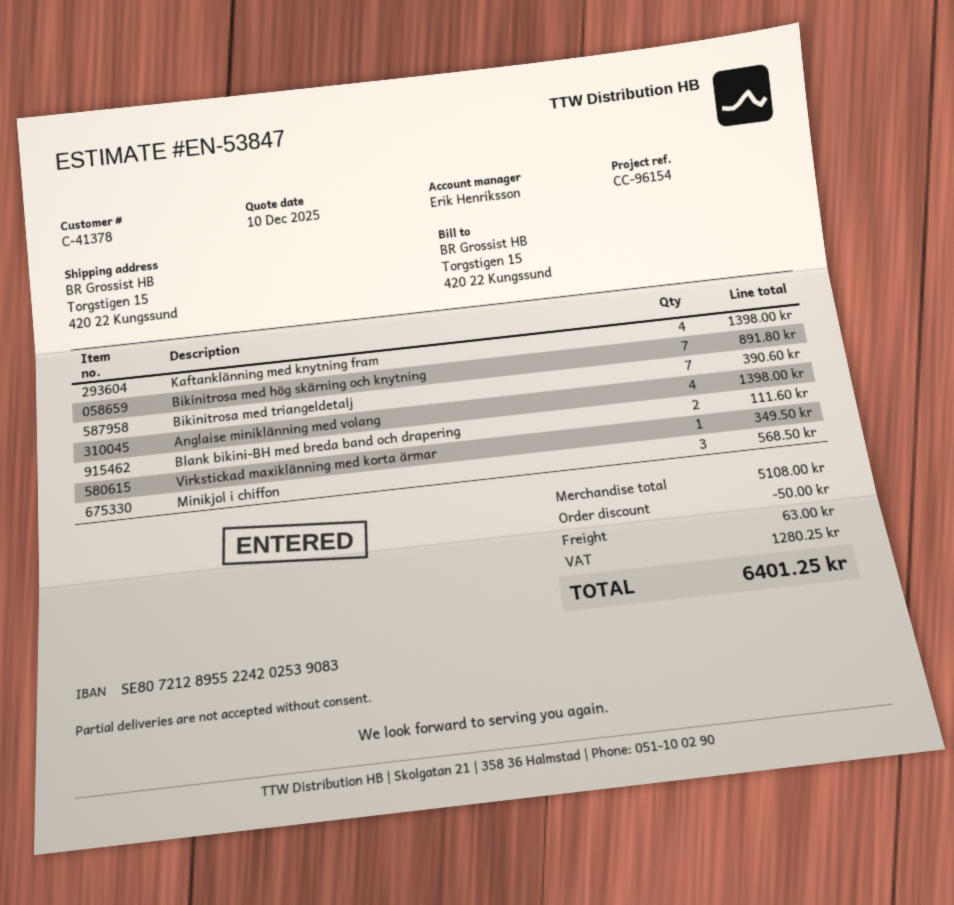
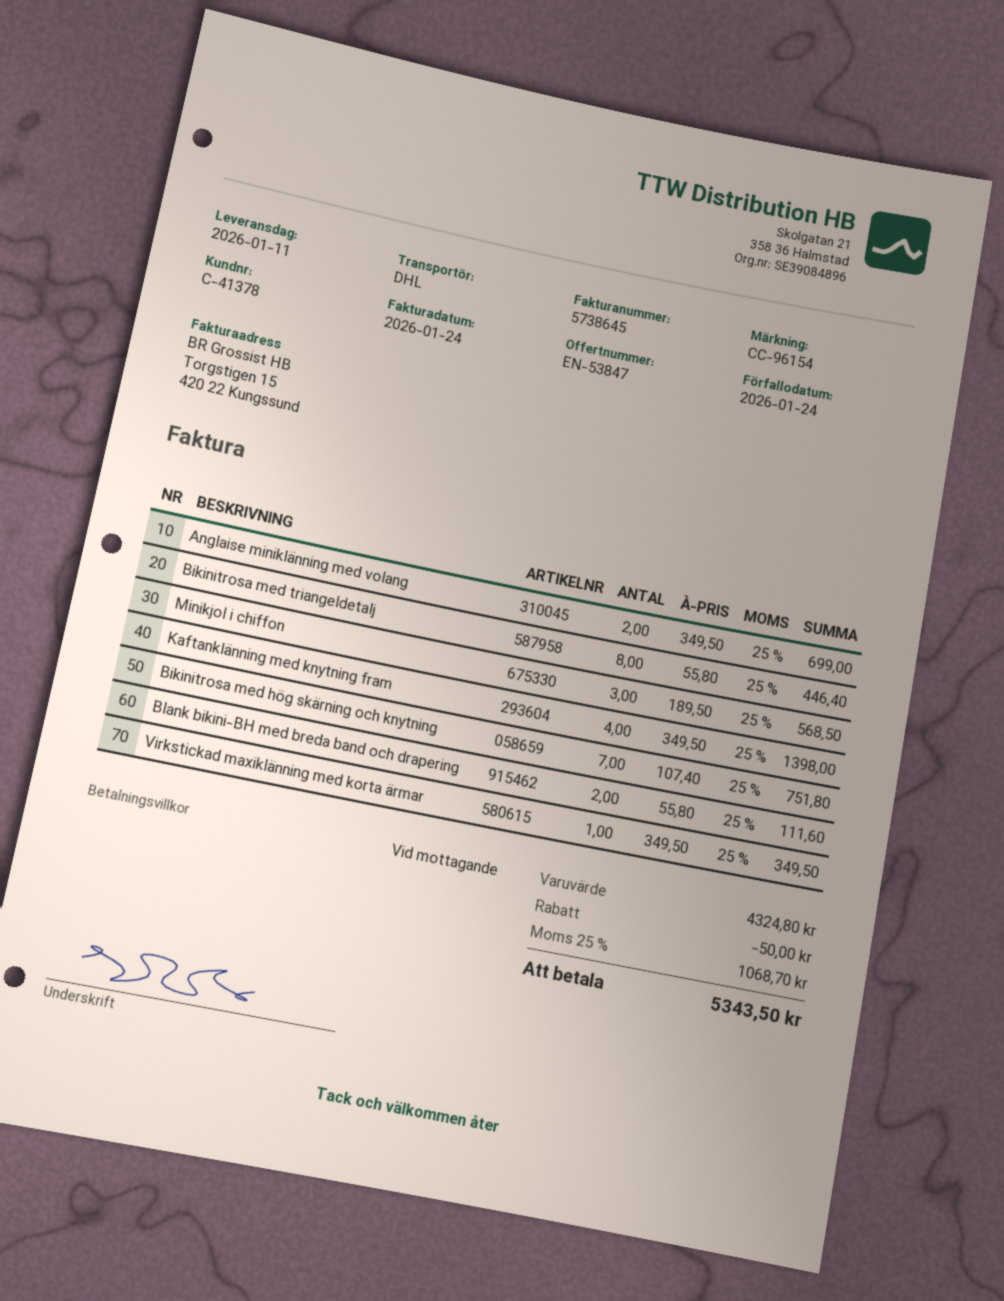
Bikinitrosa med hög skärning och knytning: 7 for 891.80 -> 7 for 751.80
Bikinitrosa med triangeldetalj: 7 for 390.60 -> 8 for 446.40
Anglaise miniklänning med volang: 4 for 1398.00 -> 2 for 699.00
subtotal: 5108.00 -> 4324.80
shipping: 63.00 -> none
tax: 1280.25 -> 1068.70
total: 6401.25 -> 5343.50

